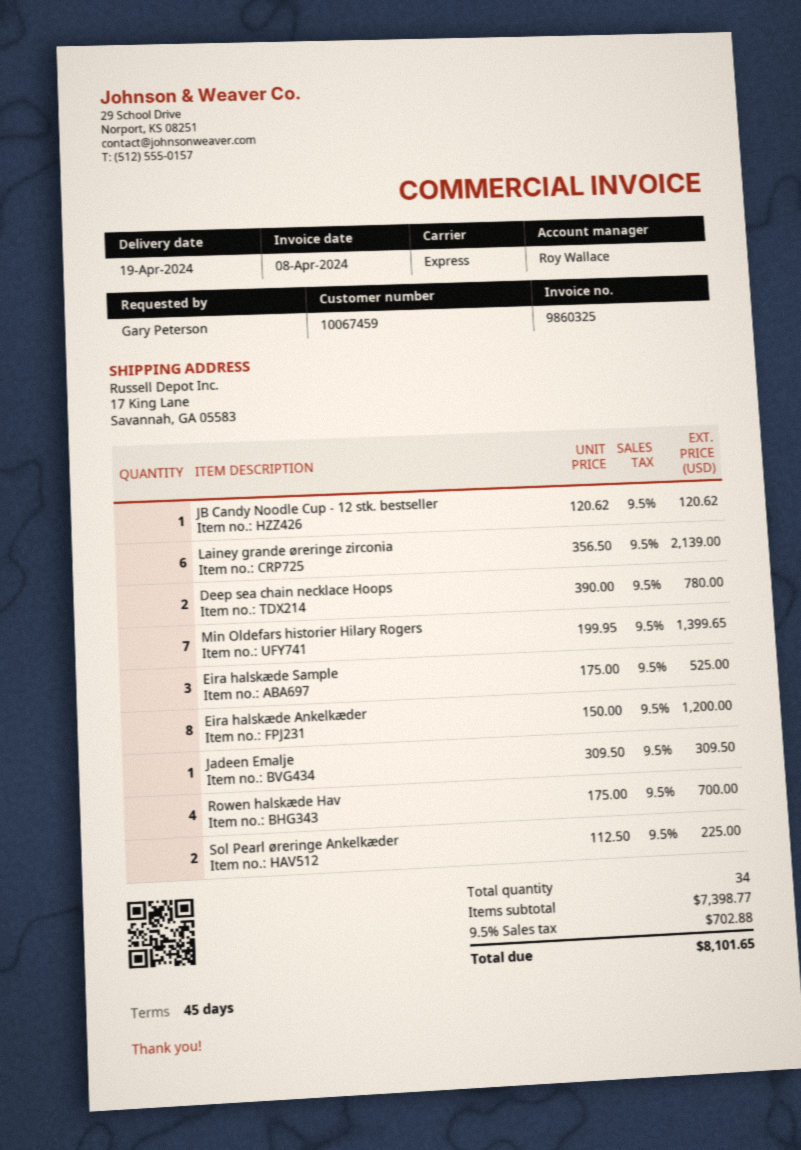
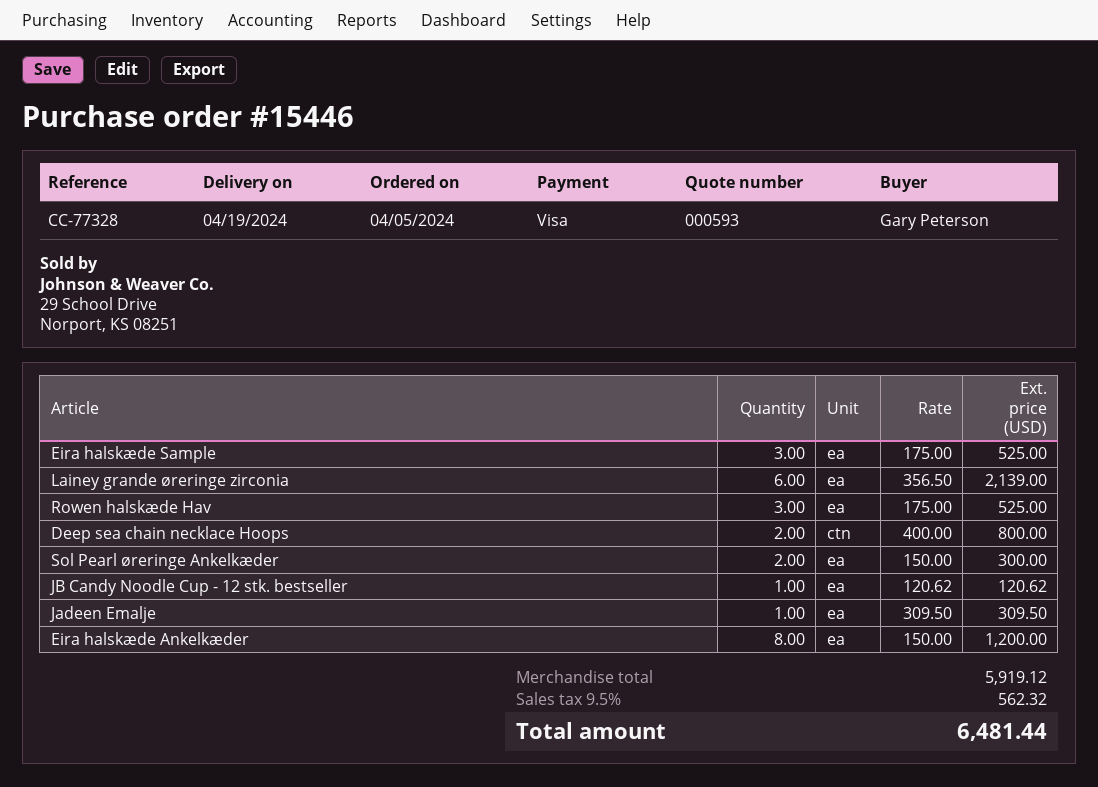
Deep sea chain necklace Hoops: 2 x 390.00 = 780.00 -> 2 x 400.00 = 800.00
Min Oldefars historier Hilary Rogers: 7 x 199.95 = 1399.65 -> none
Rowen halskæde Hav: 4 x 175.00 = 700.00 -> 3 x 175.00 = 525.00
Sol Pearl øreringe Ankelkæder: 2 x 112.50 = 225.00 -> 2 x 150.00 = 300.00
subtotal: 7398.77 -> 5919.12
tax: 9.5% = 702.88 -> 9.5% = 562.32
total: 8101.65 -> 6481.44

